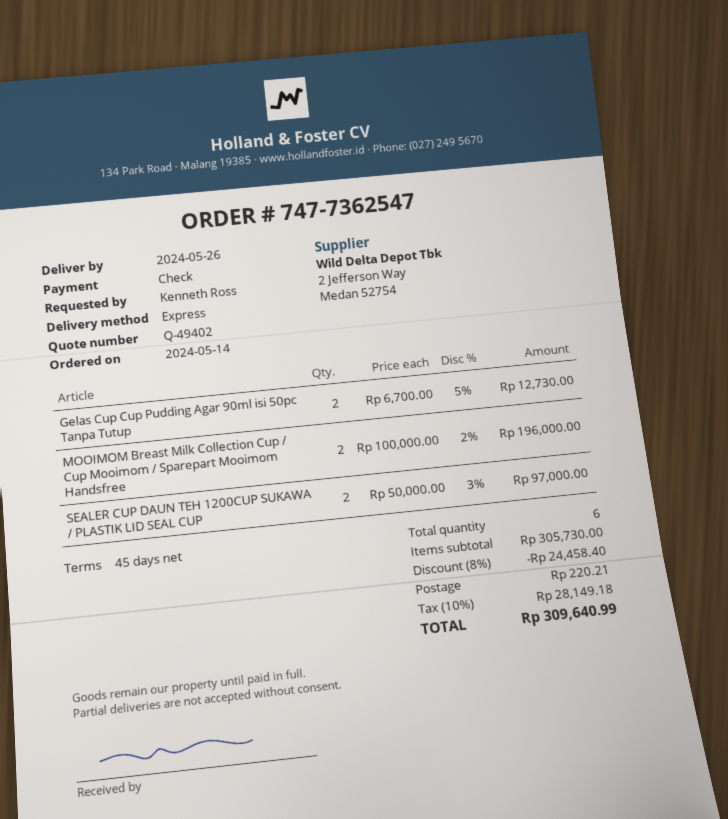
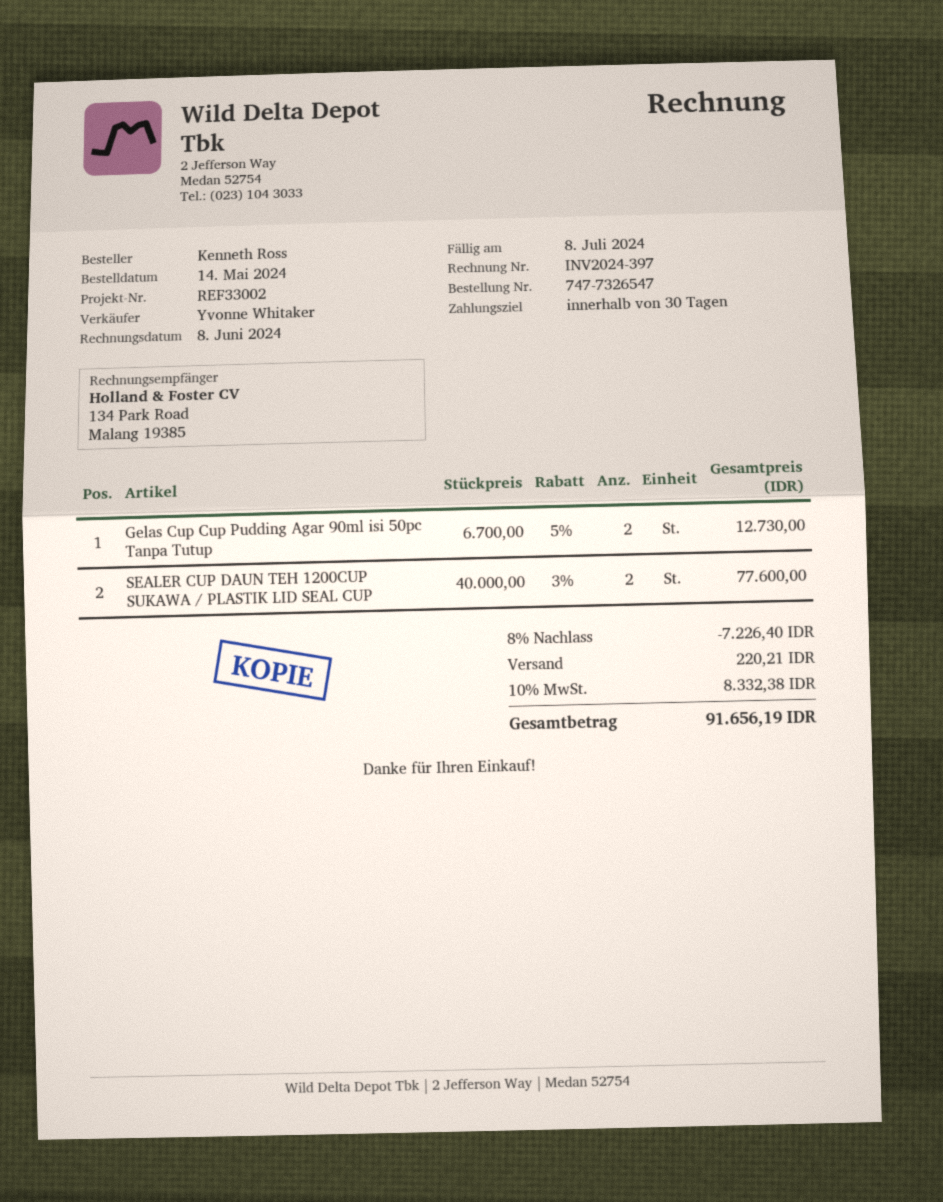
order number: 747-7362547 -> 747-7326547
payment terms: 45 days -> 30 days
MOOIMOM Breast Milk Collection Cup / Cup Mooimom / Sparepart Mooimom Handsfree: 2 x 100000.00 - 2% = 196000.00 -> none
SEALER CUP DAUN TEH 1200CUP SUKAWA / PLASTIK LID SEAL CUP: 2 x 50000.00 - 3% = 97000.00 -> 2 x 40000.00 - 3% = 77600.00
discount: 8% = 24458.40 -> 8% = 7226.40
tax: 10% = 28149.18 -> 10% = 8332.38
total: 309640.99 -> 91656.19

